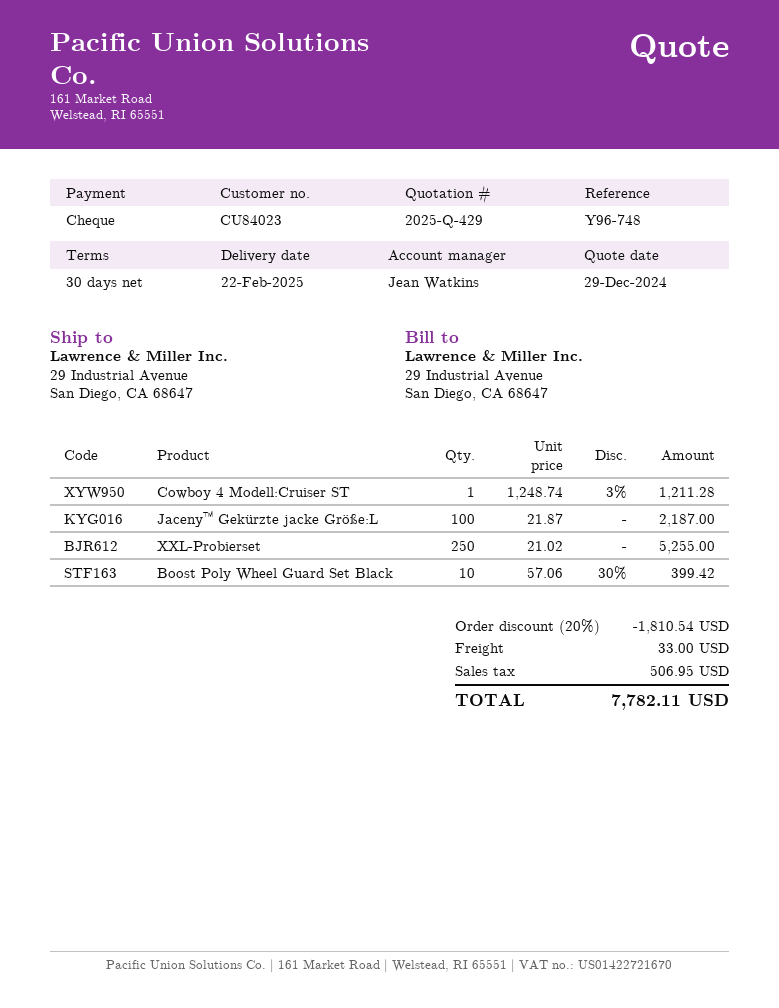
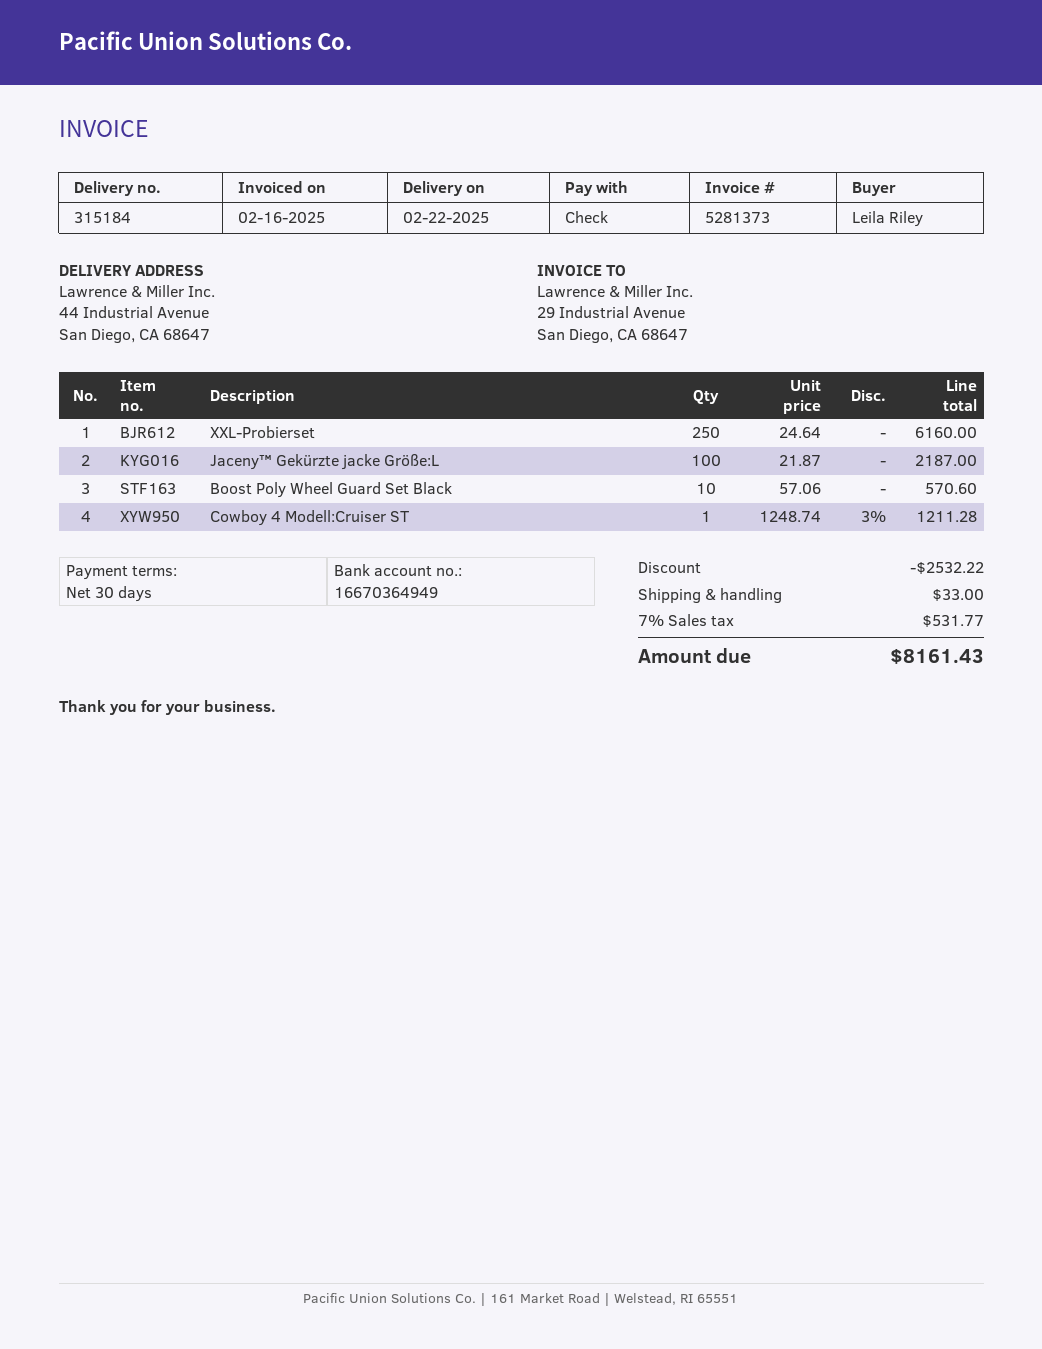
ship to: 29 Industrial Avenue, San Diego, CA 68647 -> 44 Industrial Avenue, San Diego, CA 68647
XXL-Probierset: 250 x 21.02 = 5255.00 -> 250 x 24.64 = 6160.00
Boost Poly Wheel Guard Set Black: 10 x 57.06 - 30% = 399.42 -> 10 x 57.06 = 570.60
discount: 1810.54 -> 2532.22
tax: 506.95 -> 531.77
total: 7782.11 -> 8161.43

